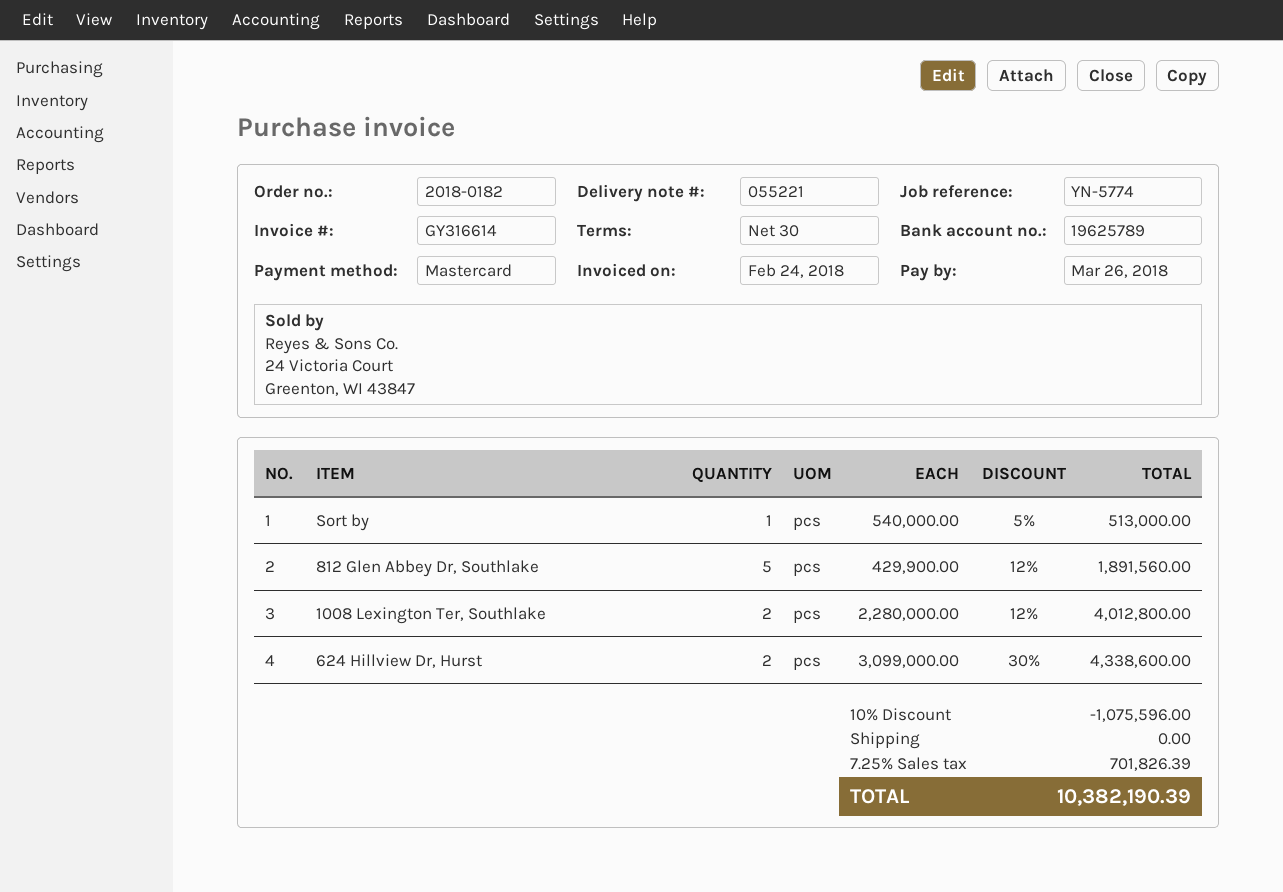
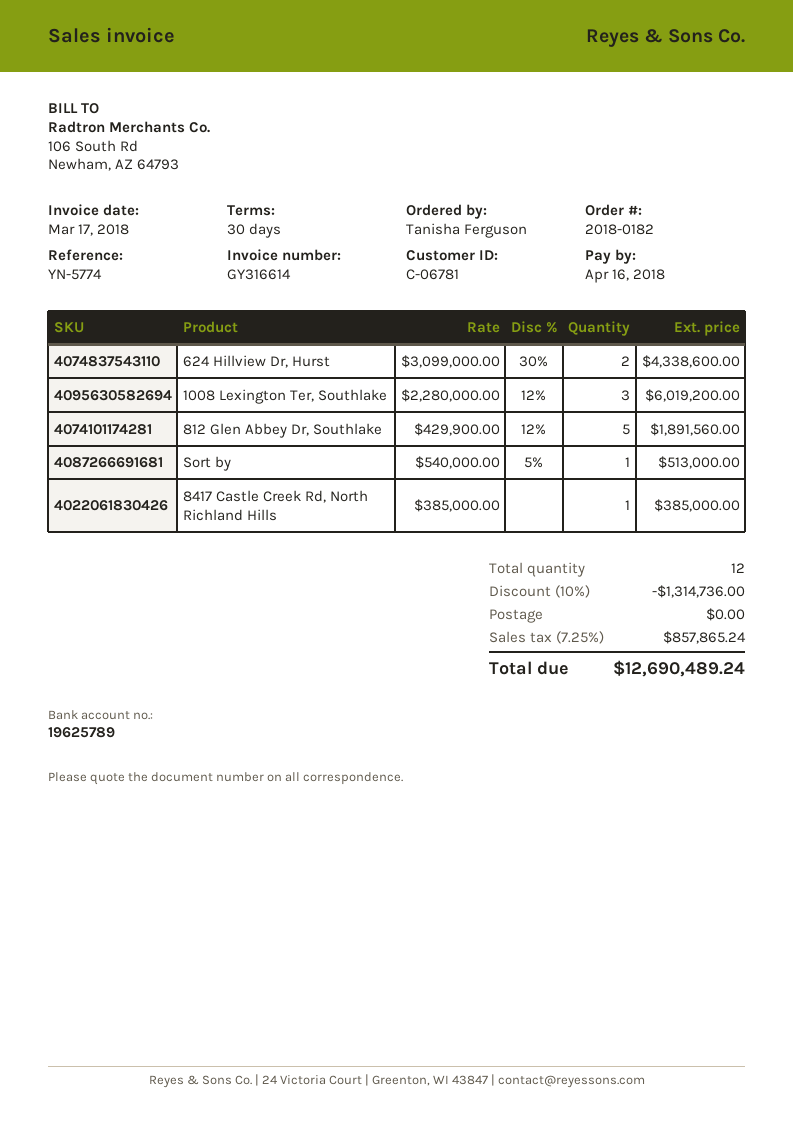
invoice date: 2018-02-24 -> 2018-03-17
due date: 2018-03-26 -> 2018-04-16
1008 Lexington Ter, Southlake: 2 x 2280000.00 - 12% = 4012800.00 -> 3 x 2280000.00 - 12% = 6019200.00
8417 Castle Creek Rd, North Richland Hills: none -> 1 x 385000.00 = 385000.00
discount: 10% = 1075596.00 -> 10% = 1314736.00
tax: 7.25% = 701826.39 -> 7.25% = 857865.24
total: 10382190.39 -> 12690489.24

